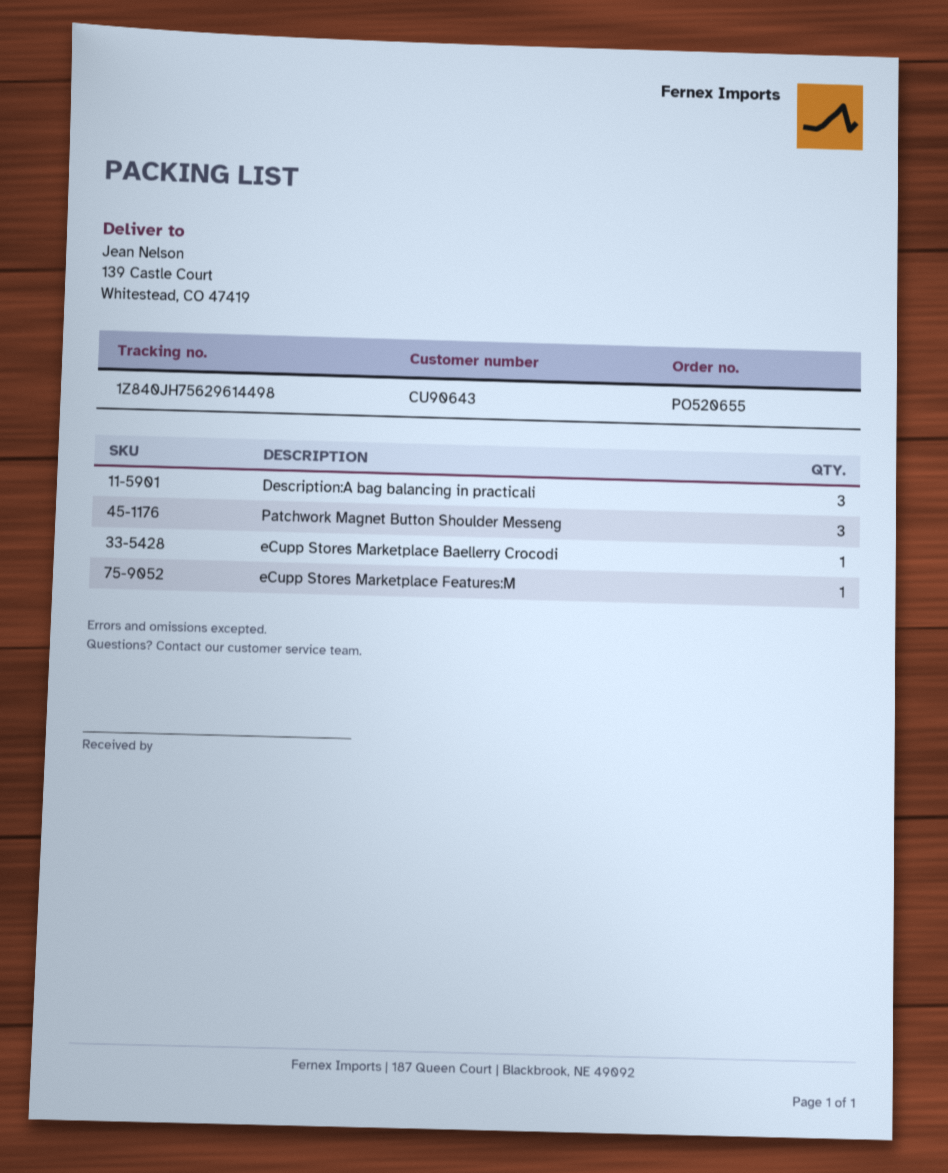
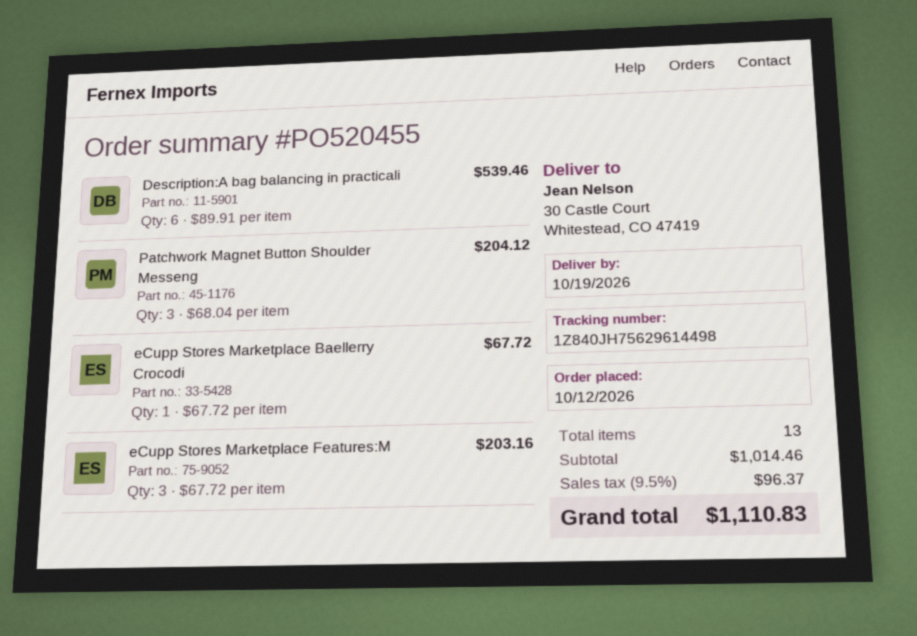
order number: PO520655 -> PO520455
ship to: 139 Castle Court, Whitestead, CO 47419 -> 30 Castle Court, Whitestead, CO 47419
Description:A bag balancing in practicali: 3 -> 6
eCupp Stores Marketplace Features:M: 1 -> 3

